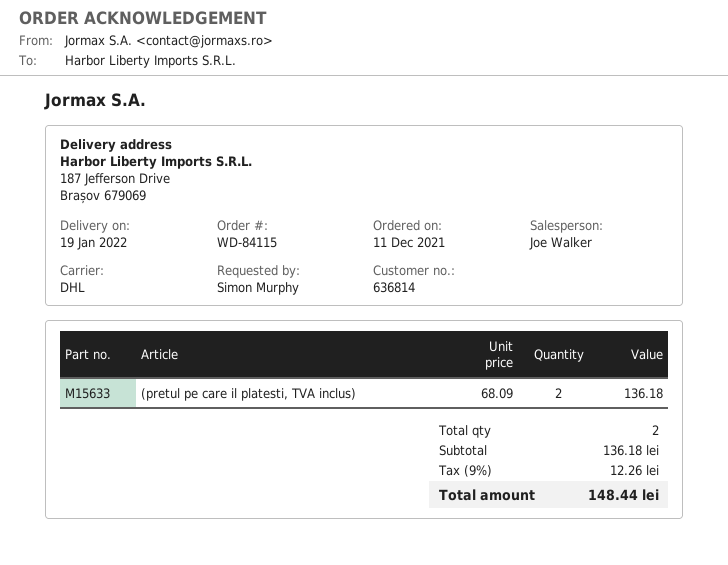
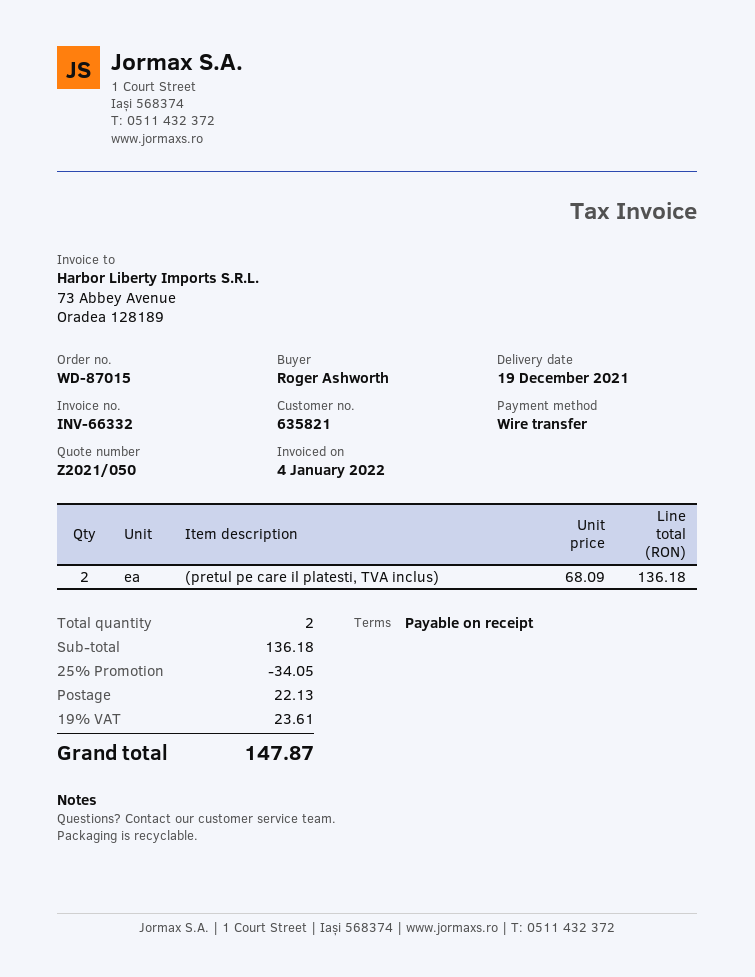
order number: WD-84115 -> WD-87015
delivery date: 2022-01-19 -> 2021-12-19
customer number: 636814 -> 635821
ordered by: Simon Murphy -> Roger Ashworth
discount: none -> 25% = 34.05
shipping: none -> 22.13
tax: 9% = 12.26 -> 19% = 23.61
total: 148.44 -> 147.87

